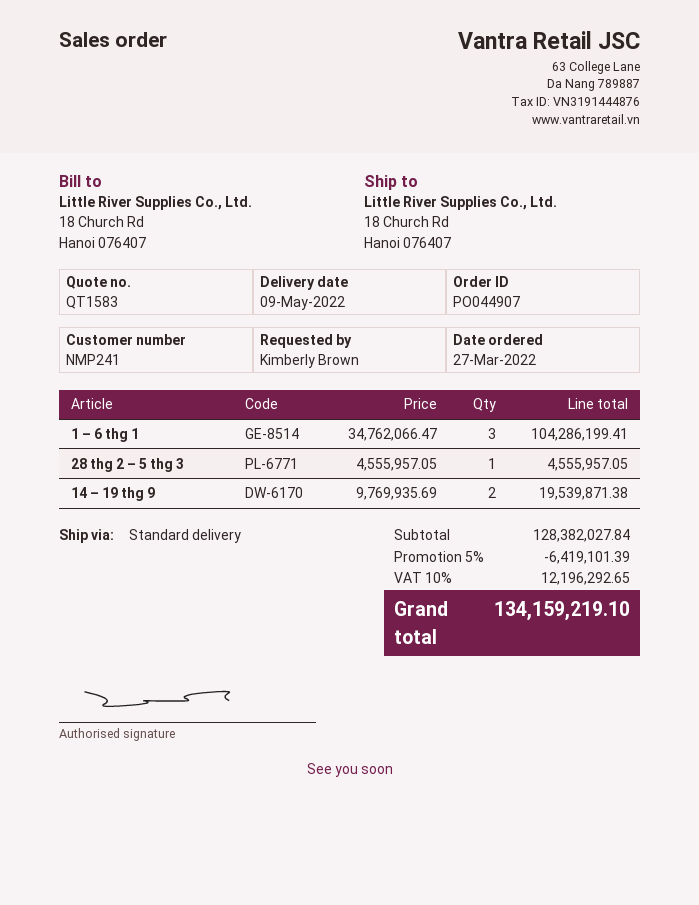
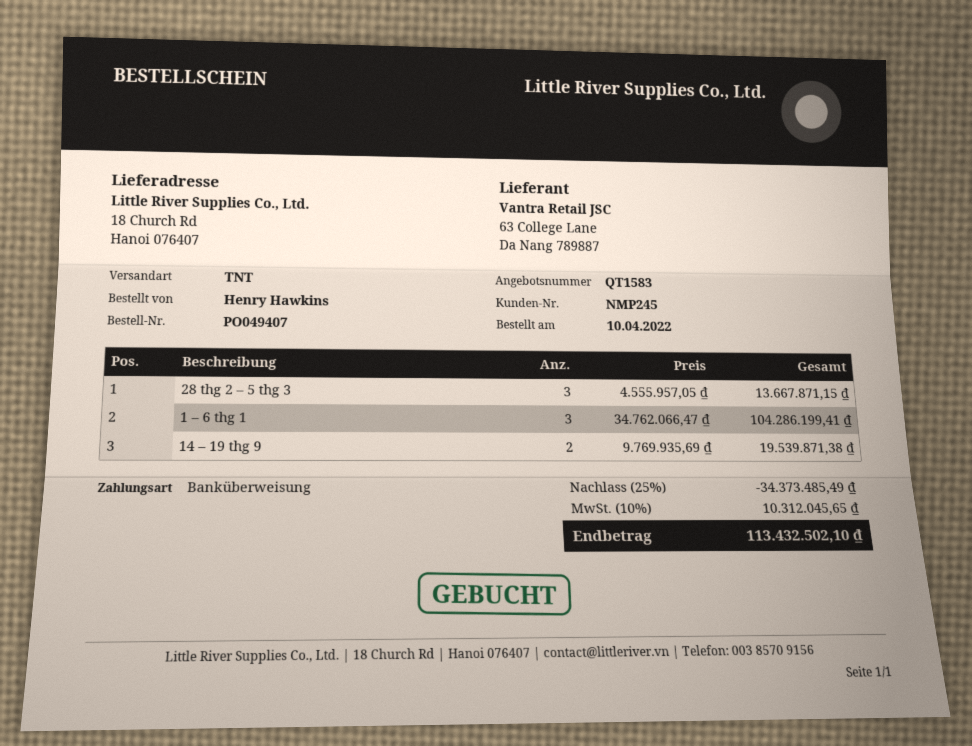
order number: PO044907 -> PO049407
order date: 2022-03-27 -> 2022-04-10
customer number: NMP241 -> NMP245
ordered by: Kimberly Brown -> Henry Hawkins
shipping method: standard -> TNT
28 thg 2 – 5 thg 3: 1 x 4555957.05 = 4555957.05 -> 3 x 4555957.05 = 13667871.15
discount: 5% = 6419101.39 -> 25% = 34373485.49
tax: 10% = 12196292.65 -> 10% = 10312045.65
total: 134159219.10 -> 113432502.10

